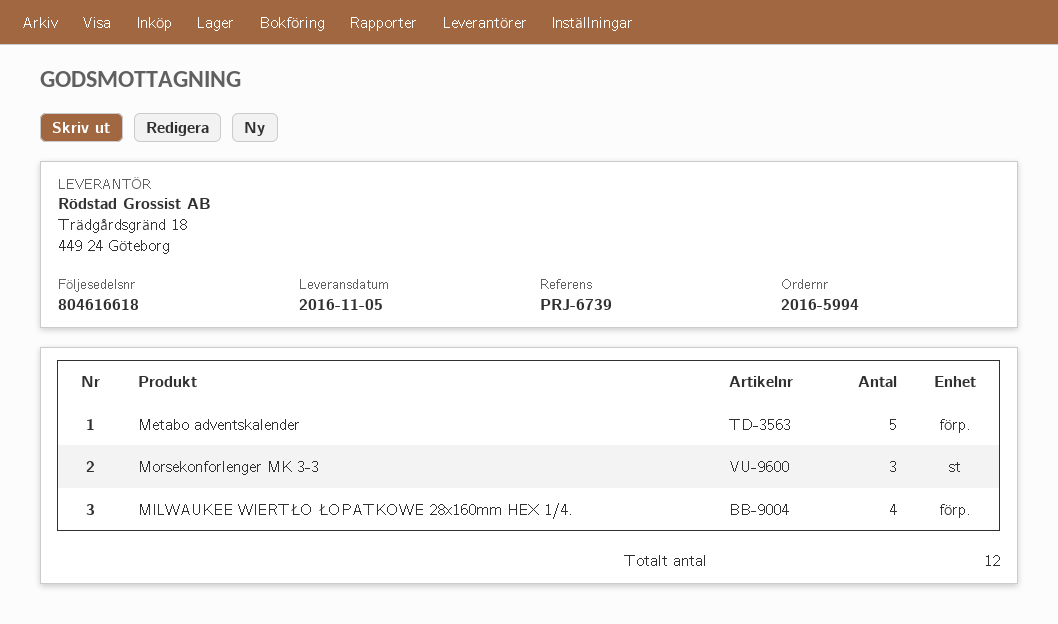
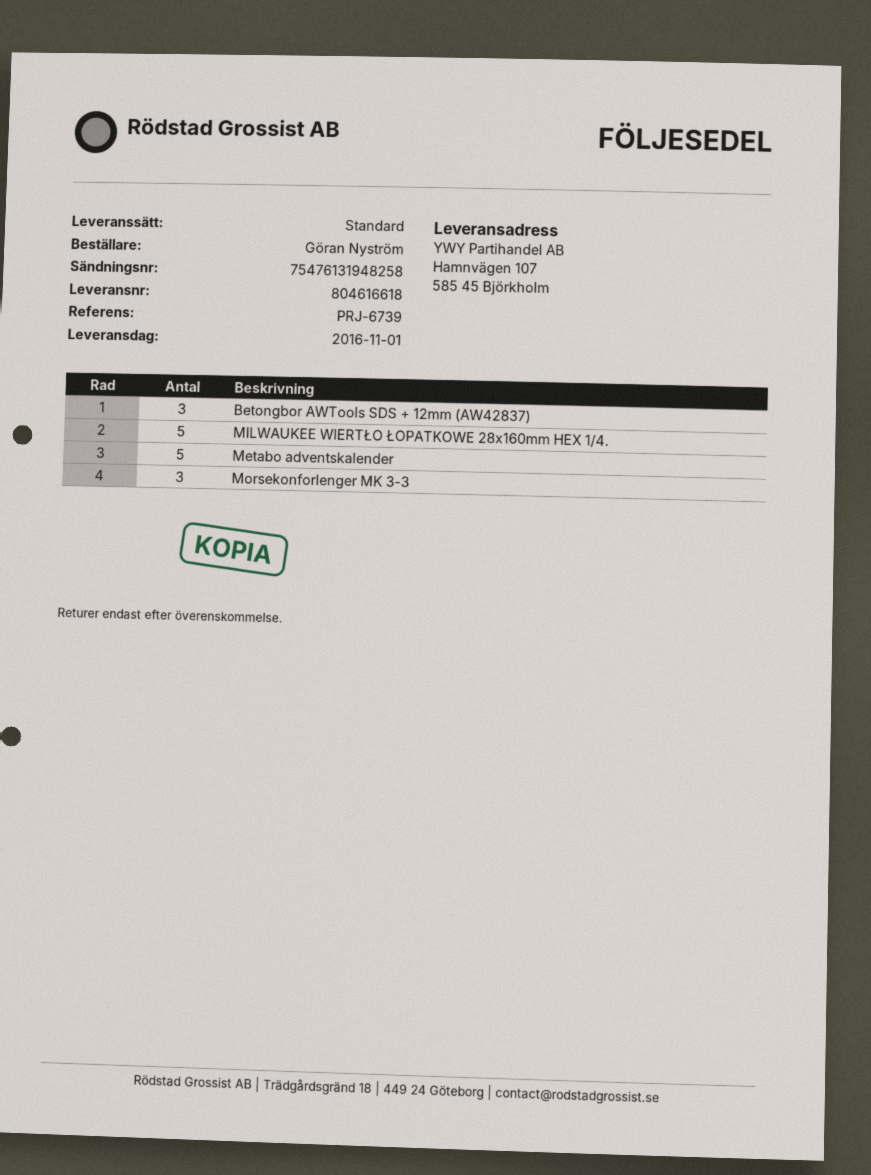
delivery date: 2016-11-05 -> 2016-11-01
MILWAUKEE WIERTŁO ŁOPATKOWE 28x160mm HEX 1/4.: 4 -> 5
Betongbor AWTools SDS + 12mm (AW42837): none -> 3

